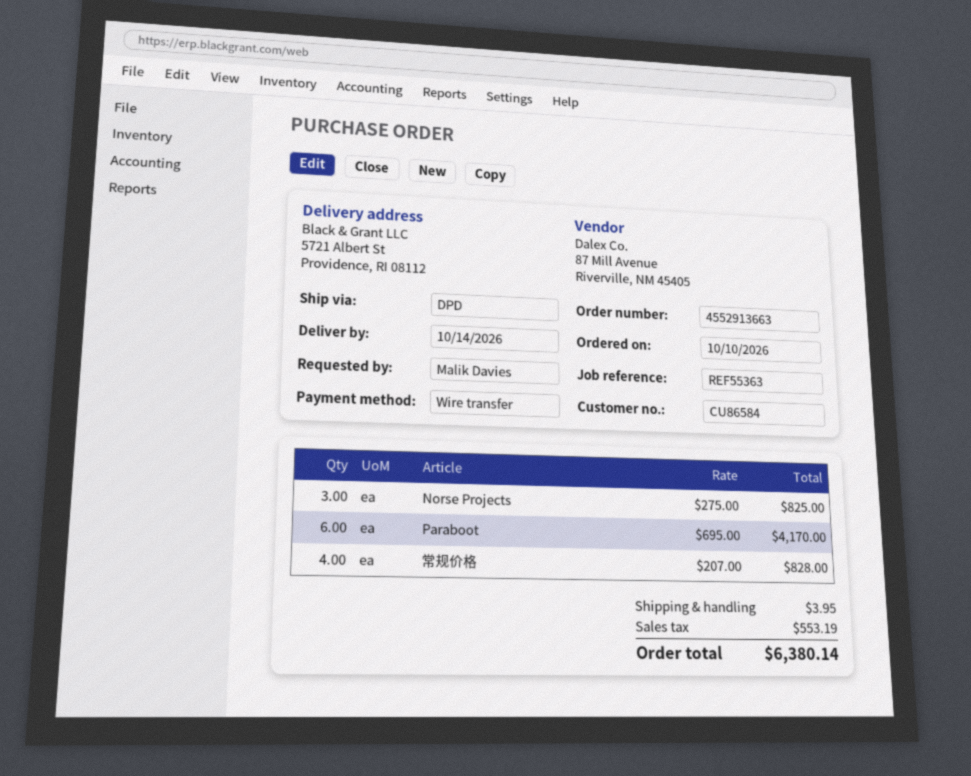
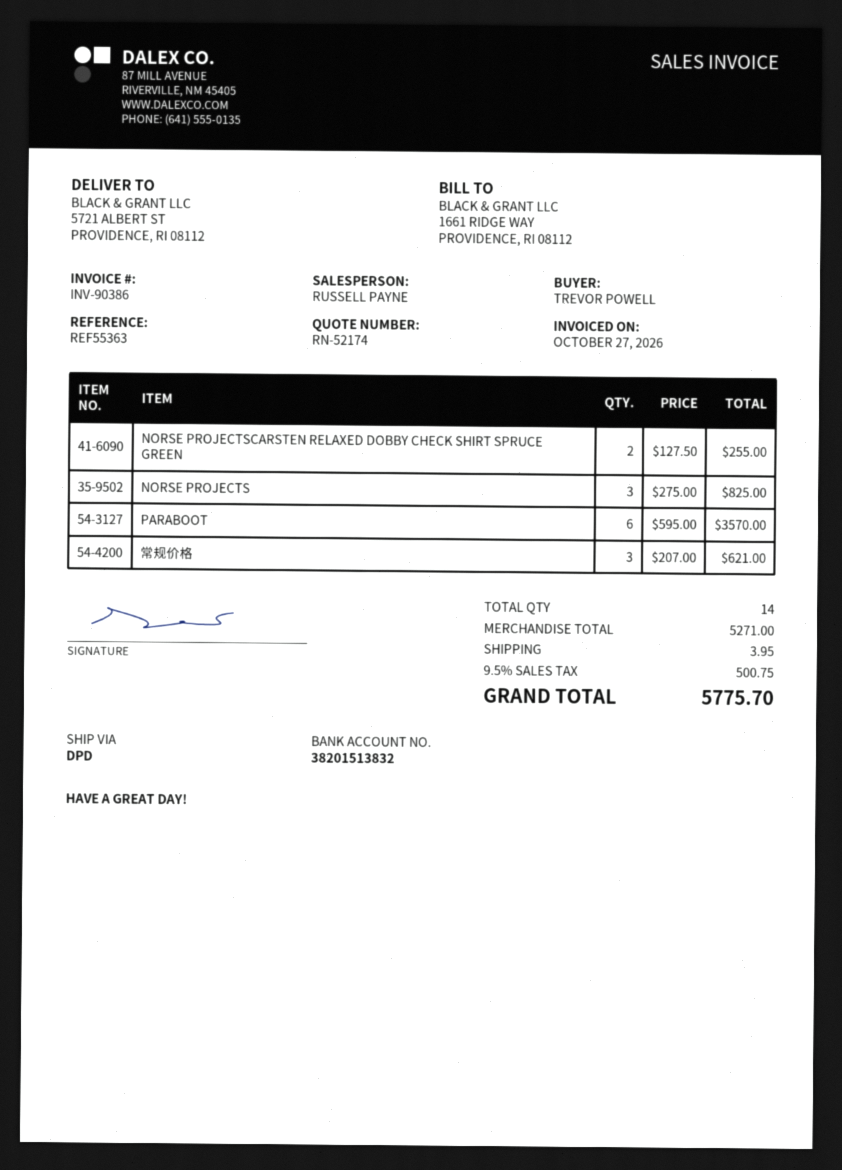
ordered by: Malik Davies -> TREVOR POWELL
Paraboot: 6 x 695.00 = 4170.00 -> 6 x 595.00 = 3570.00
常规价格: 4 x 207.00 = 828.00 -> 3 x 207.00 = 621.00
NORSE PROJECTSCARSTEN RELAXED DOBBY CHECK SHIRT SPRUCE GREEN: none -> 2 x 127.50 = 255.00
tax: 553.19 -> 500.75
total: 6380.14 -> 5775.70

